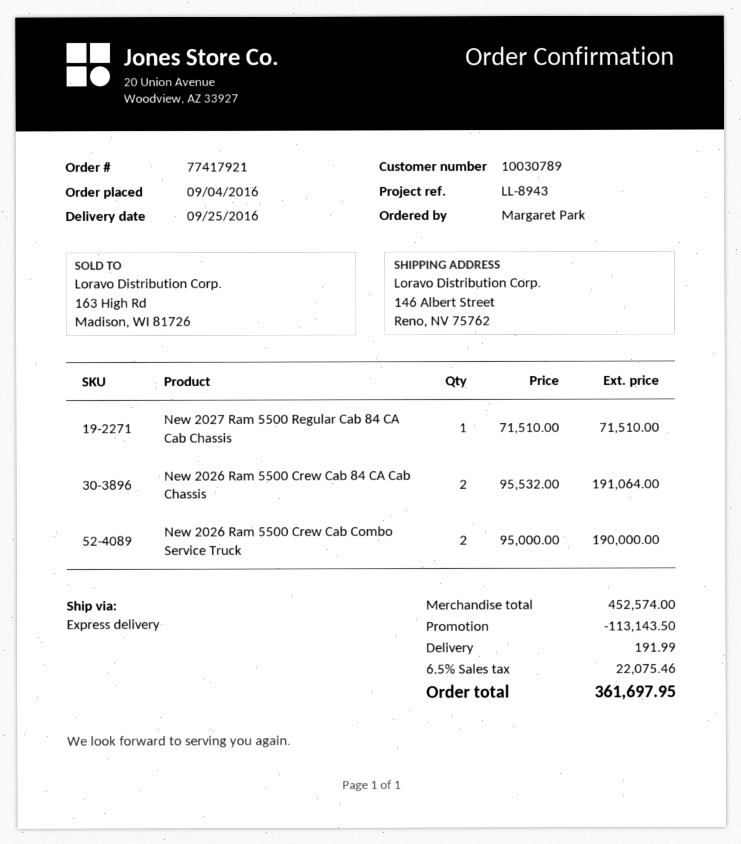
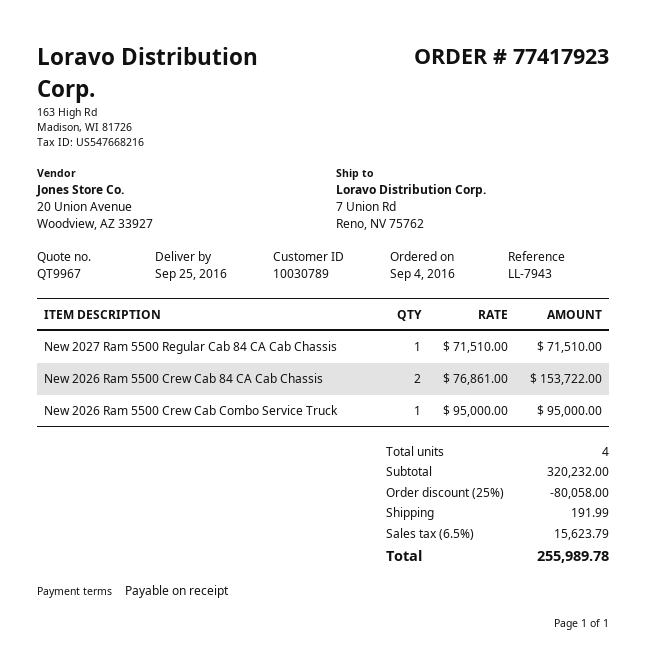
order number: 77417921 -> 77417923
reference: LL-8943 -> LL-7943
ship to: 146 Albert Street, Reno, NV 75762 -> 7 Union Rd, Reno, NV 75762
New 2026 Ram 5500 Crew Cab 84 CA Cab Chassis: 2 x 95532.00 = 191064.00 -> 2 x 76861.00 = 153722.00
New 2026 Ram 5500 Crew Cab Combo Service Truck: 2 x 95000.00 = 190000.00 -> 1 x 95000.00 = 95000.00
subtotal: 452574.00 -> 320232.00
discount: 113143.50 -> 80058.00
tax: 6.5% = 22075.46 -> 6.5% = 15623.79
total: 361697.95 -> 255989.78

